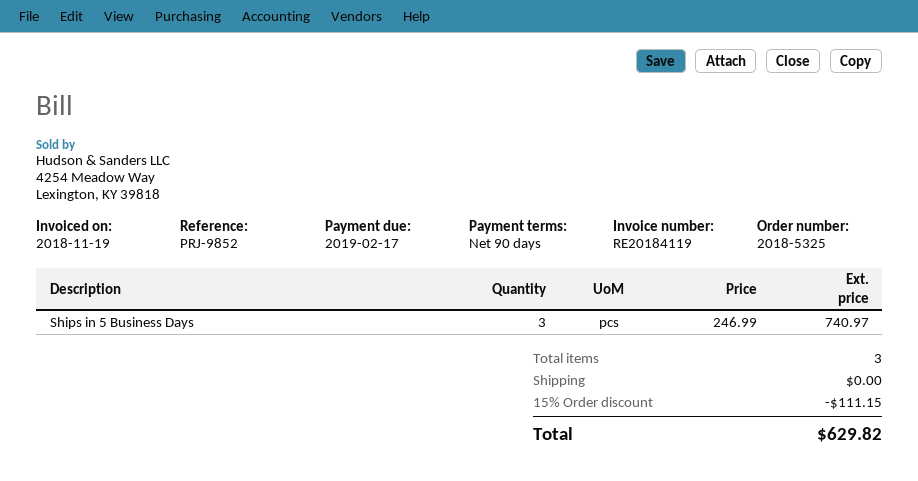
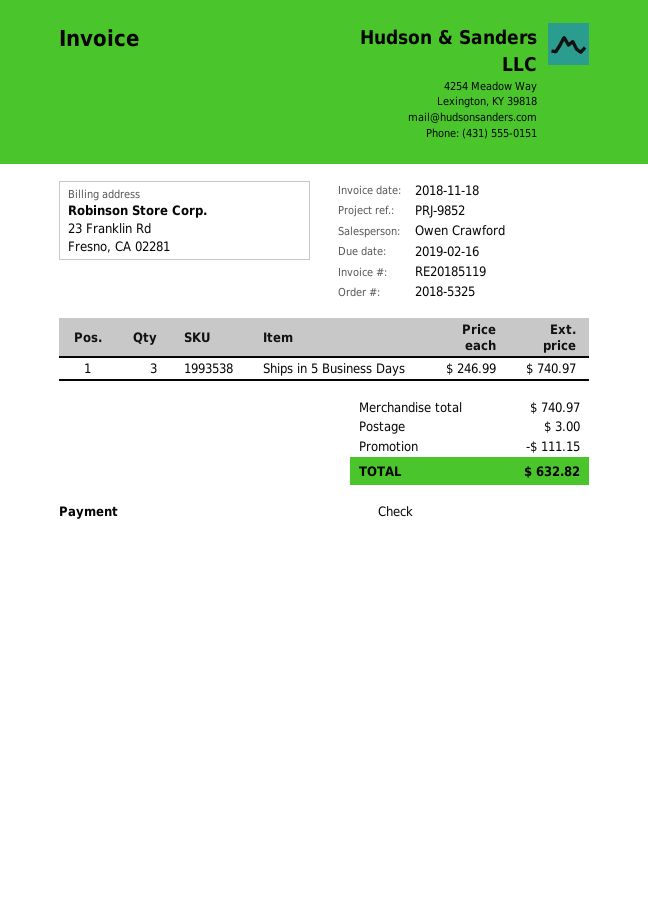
invoice number: RE20184119 -> RE20185119
invoice date: 2018-11-19 -> 2018-11-18
due date: 2019-02-17 -> 2019-02-16
shipping: 0.00 -> 3.00
total: 629.82 -> 632.82

